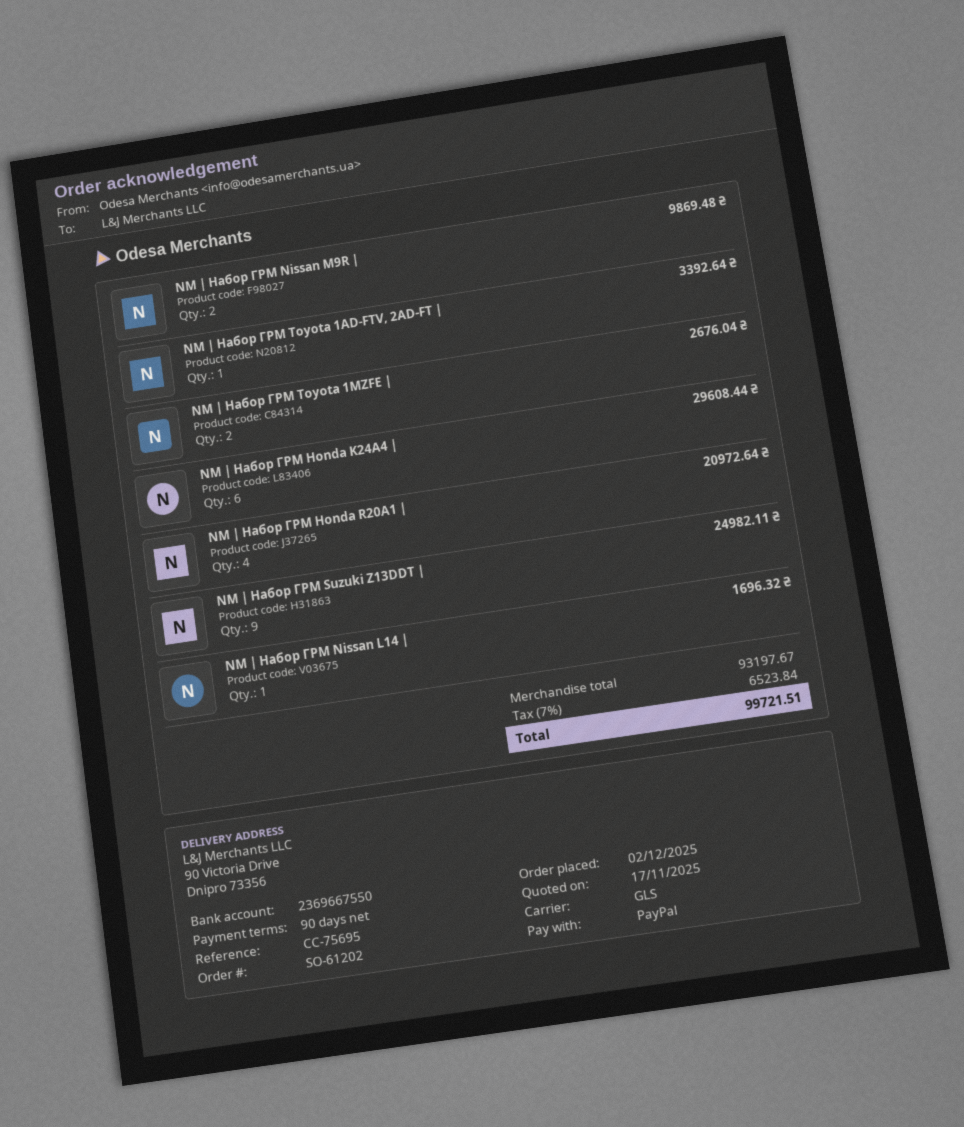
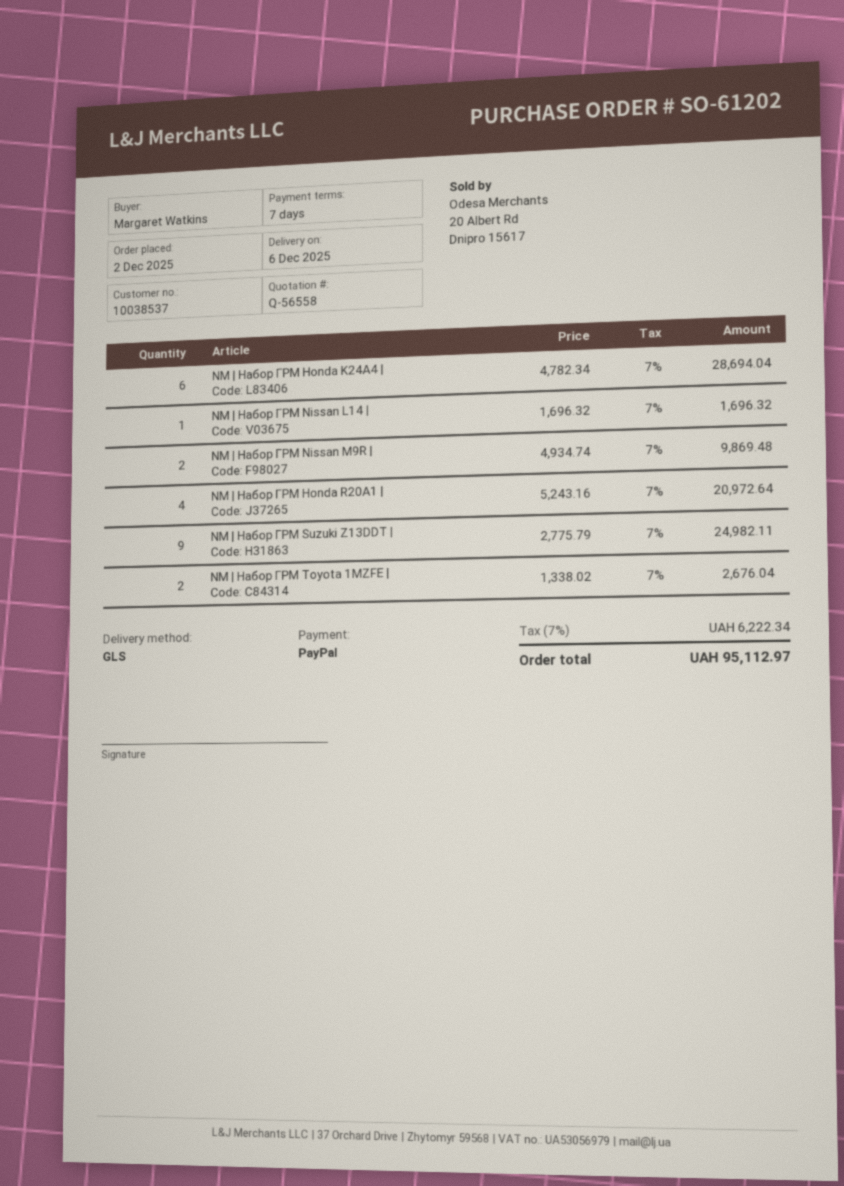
payment terms: 90 days -> 7 days
NM | Набор ГРМ Toyota 1AD-FTV, 2AD-FT |: 1 for 3392.64 -> none
NM | Набор ГРМ Honda K24A4 |: 6 for 29608.44 -> 6 for 28694.04
tax: 7% = 6523.84 -> 7% = 6222.34
total: 99721.51 -> 95112.97

